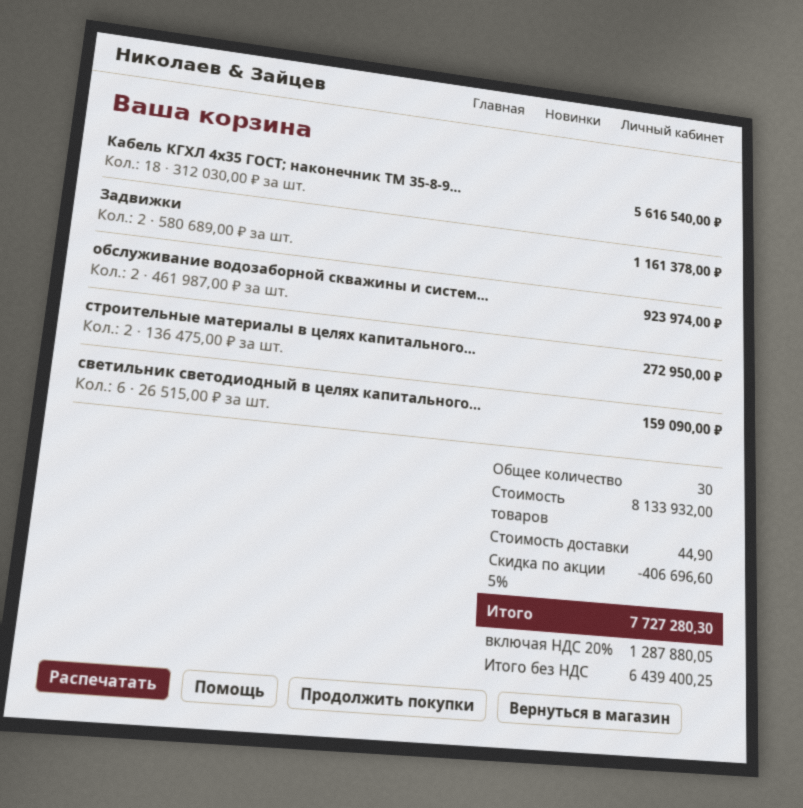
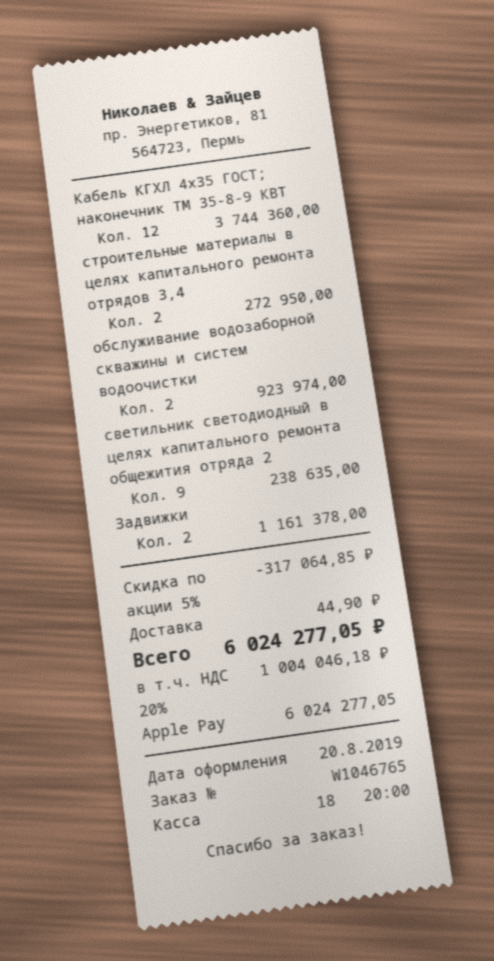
Кабель КГХЛ 4х35 ГОСТ; наконечник ТМ 35-8-9...: 18 for 5616540.00 -> 12 for 3744360.00
светильник светодиодный в целях капитального...: 6 for 159090.00 -> 9 for 238635.00
discount: 5% = 406696.60 -> 5% = 317064.85
tax: 20% = 1287880.05 -> 20% = 1004046.18
total: 7727280.30 -> 6024277.05

